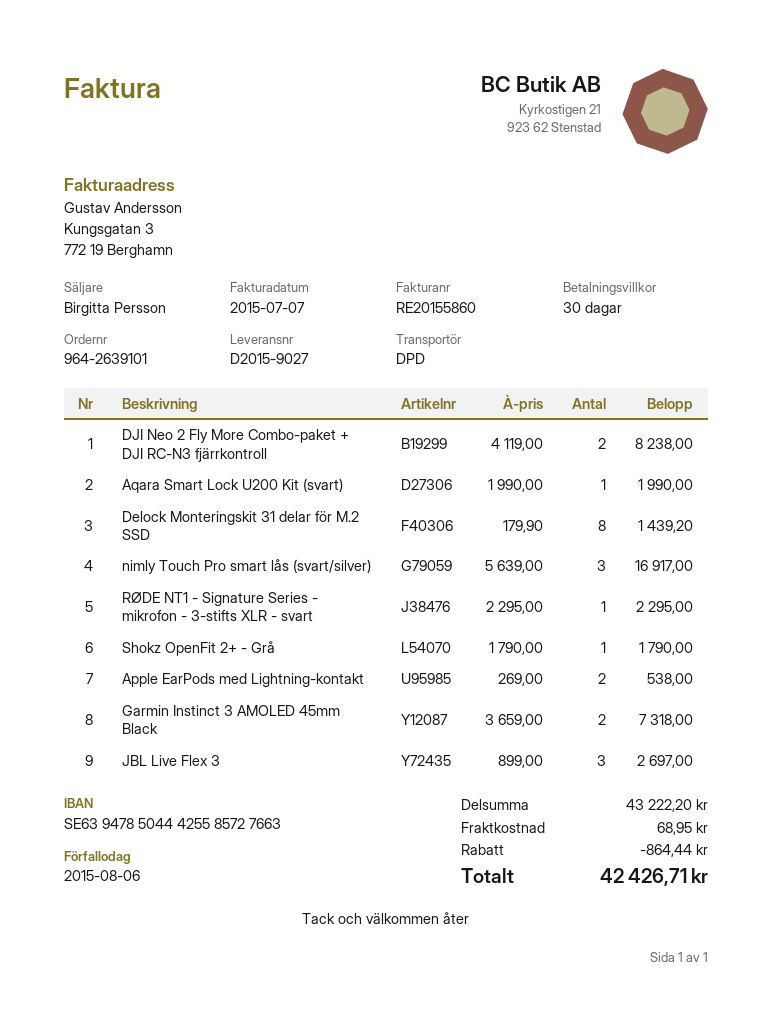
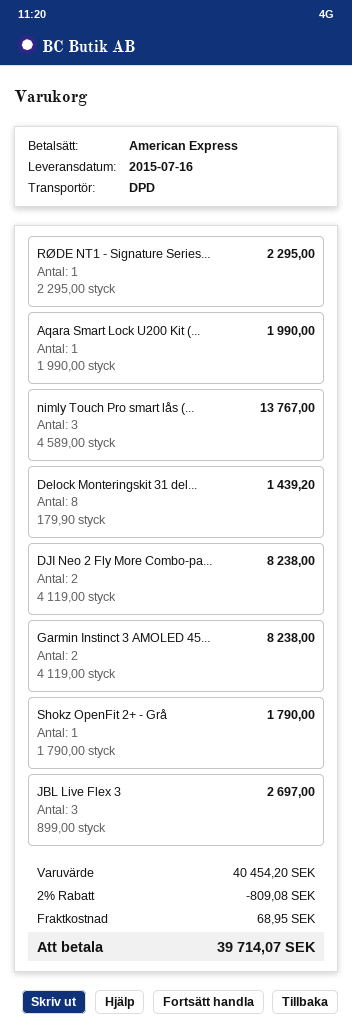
nimly Touch Pro smart lås (svart/silver): 3 x 5639.00 = 16917.00 -> 3 x 4589.00 = 13767.00
Apple EarPods med Lightning-kontakt: 2 x 269.00 = 538.00 -> none
Garmin Instinct 3 AMOLED 45mm Black: 2 x 3659.00 = 7318.00 -> 2 x 4119.00 = 8238.00
subtotal: 43222.20 -> 40454.20
discount: 864.44 -> 809.08
total: 42426.71 -> 39714.07

